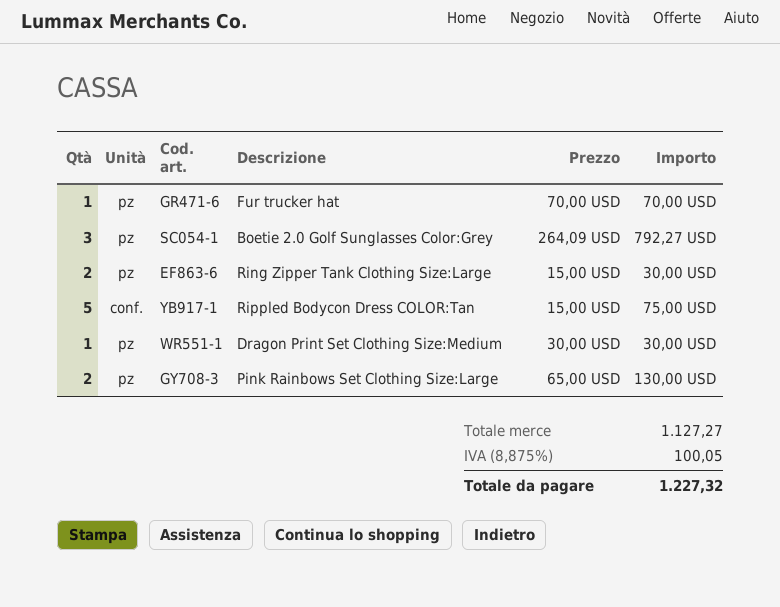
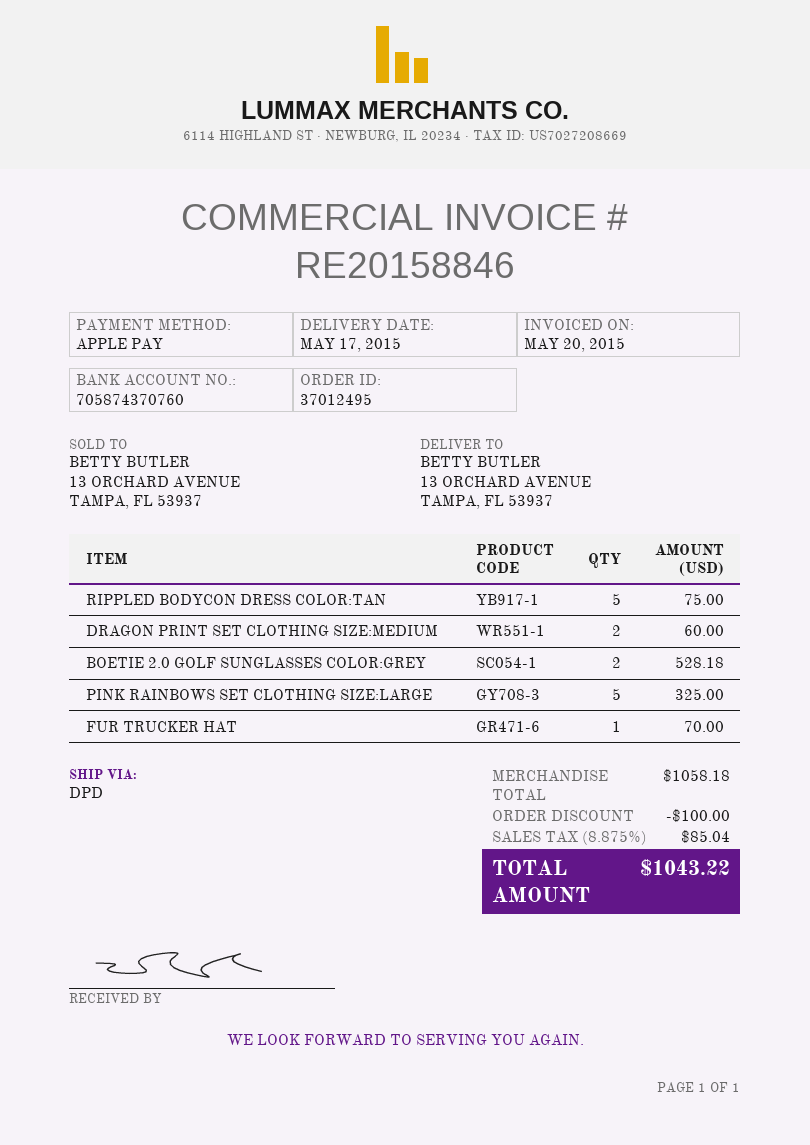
Boetie 2.0 Golf Sunglasses Color:Grey: 3 for 792.27 -> 2 for 528.18
Ring Zipper Tank Clothing Size:Large: 2 for 30.00 -> none
Dragon Print Set Clothing Size:Medium: 1 for 30.00 -> 2 for 60.00
Pink Rainbows Set Clothing Size:Large: 2 for 130.00 -> 5 for 325.00
subtotal: 1127.27 -> 1058.18
discount: none -> 100.00
tax: 8.875% = 100.05 -> 8.875% = 85.04
total: 1227.32 -> 1043.22

